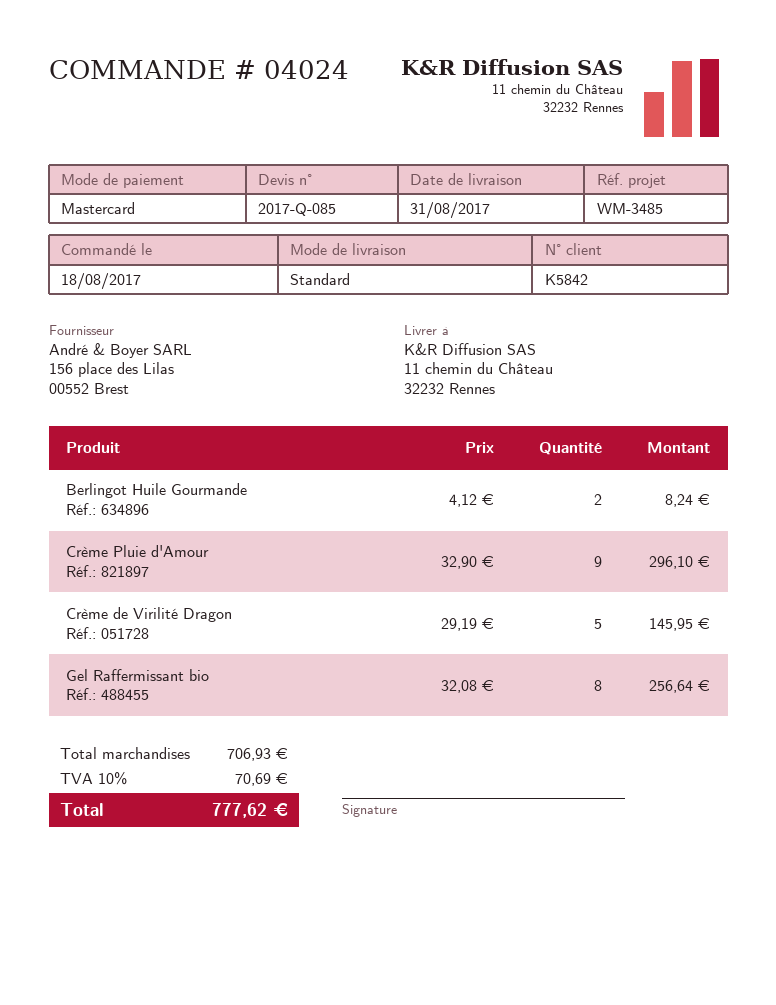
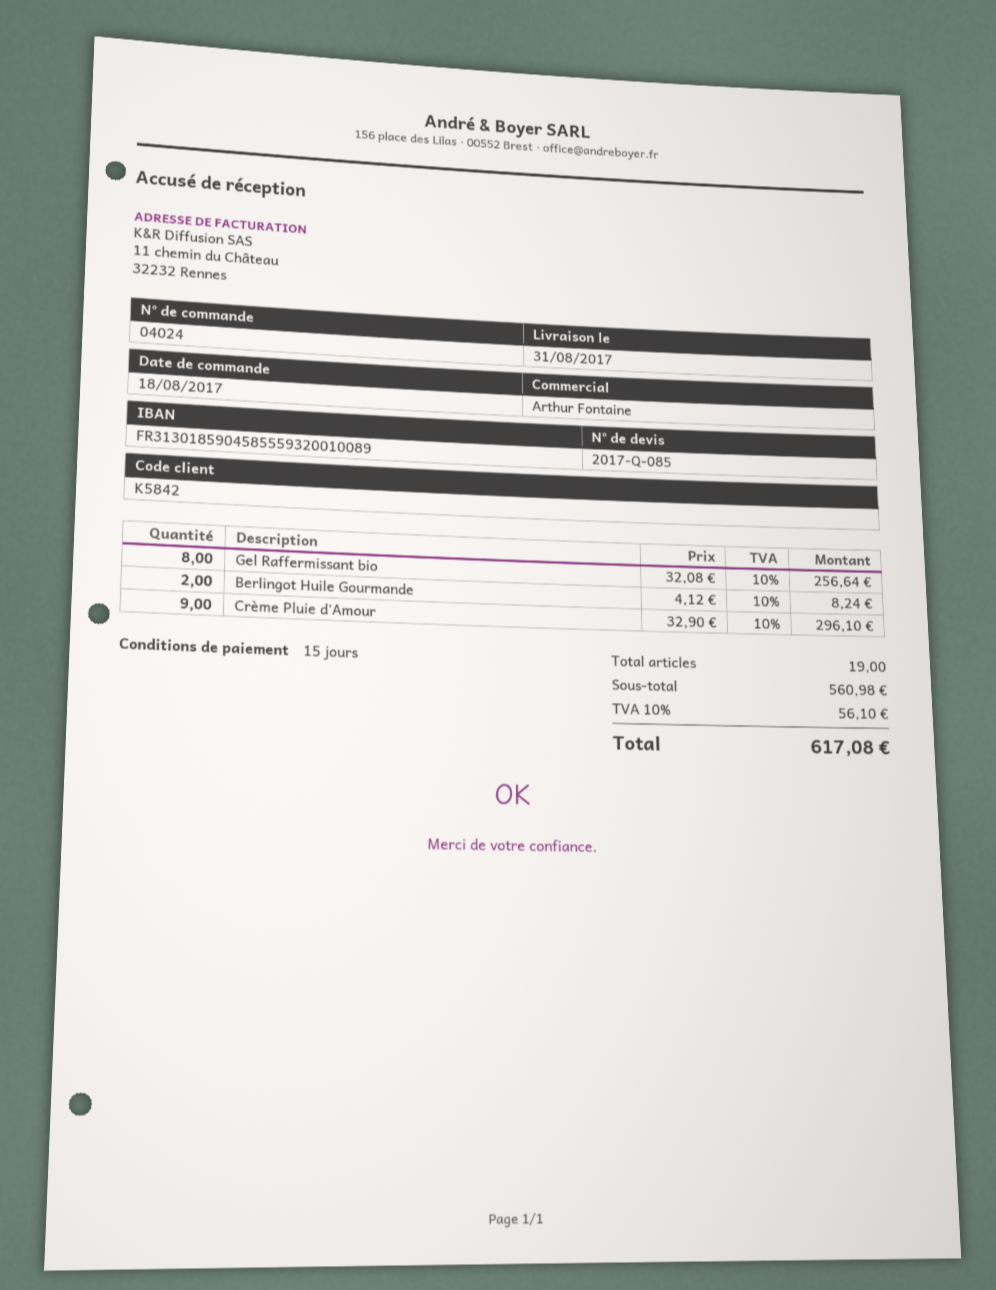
Crème de Virilité Dragon: 5 x 29.19 = 145.95 -> none
subtotal: 706.93 -> 560.98
tax: 10% = 70.69 -> 10% = 56.10
total: 777.62 -> 617.08

